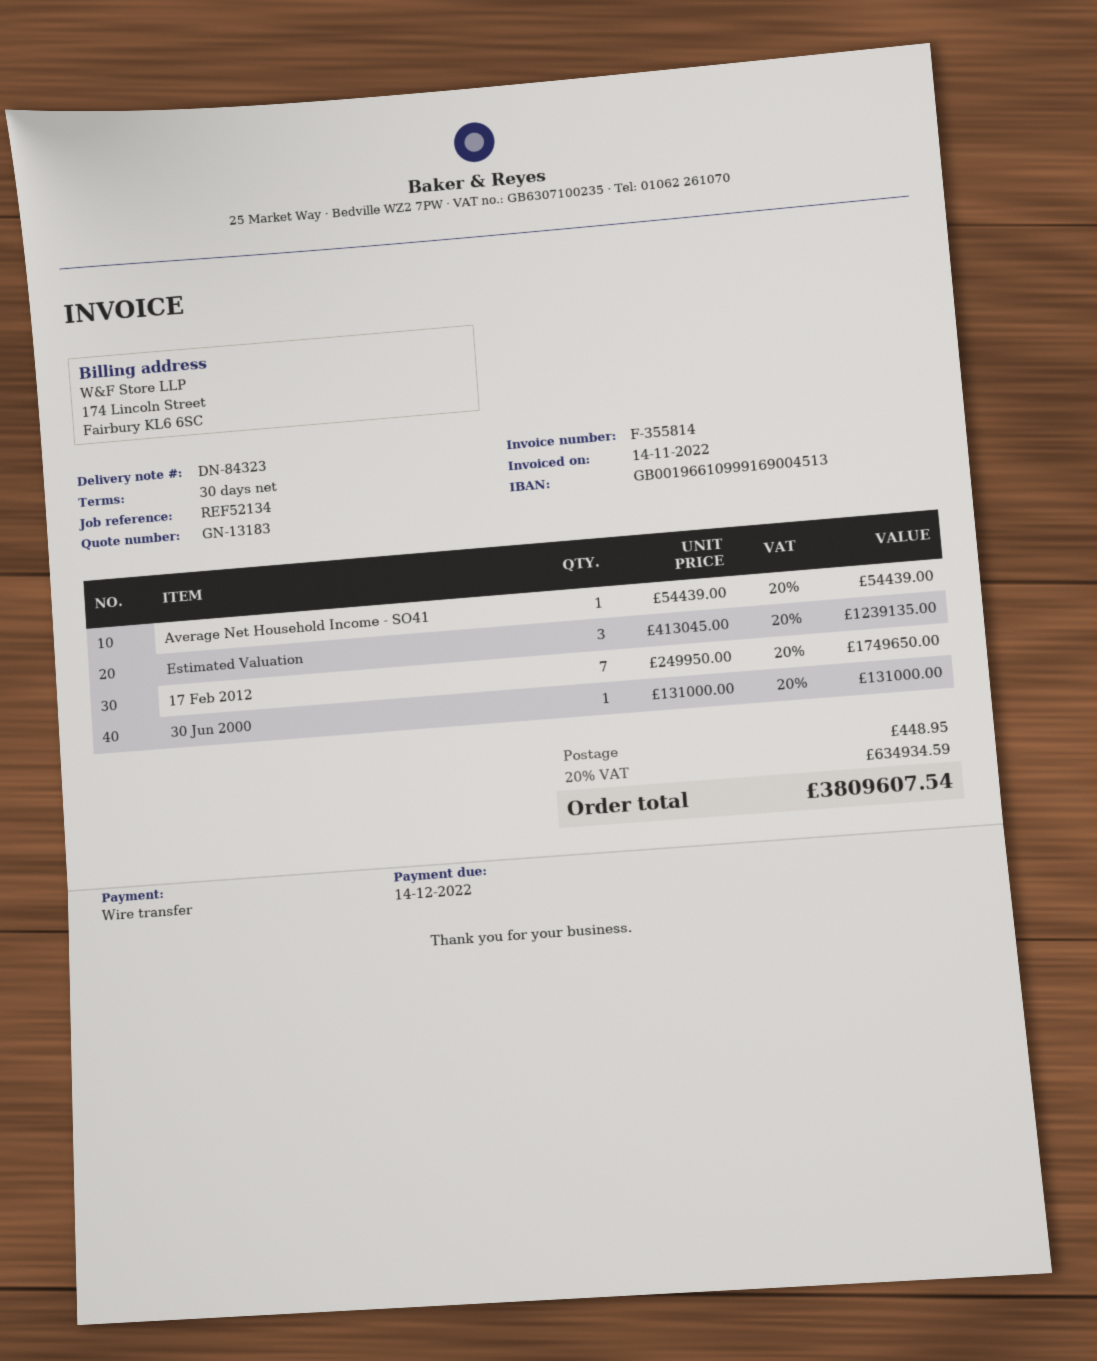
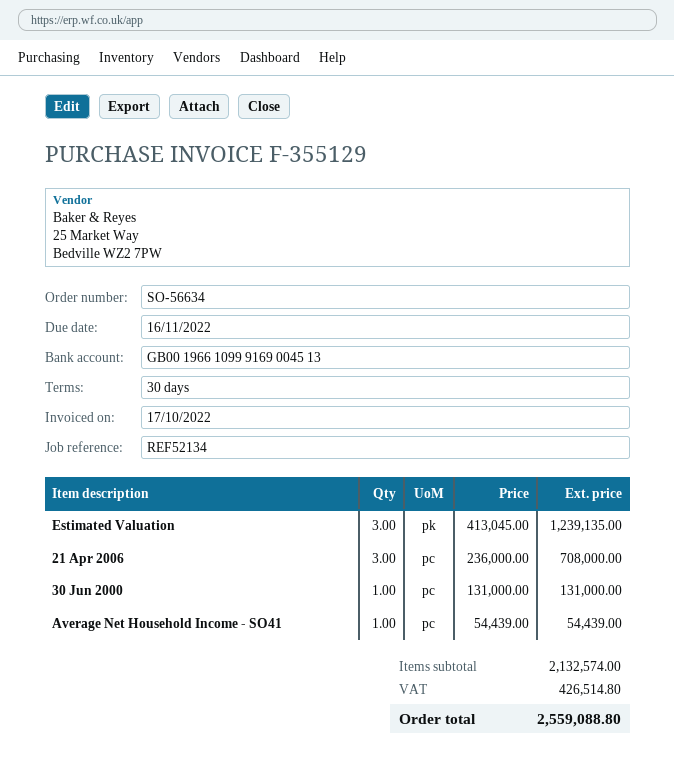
invoice number: F-355814 -> F-355129
invoice date: 2022-11-14 -> 2022-10-17
due date: 2022-12-14 -> 2022-11-16
17 Feb 2012: 7 x 249950.00 = 1749650.00 -> none
21 Apr 2006: none -> 3 x 236000.00 = 708000.00
shipping: 448.95 -> none
tax: 634934.59 -> 426514.80
total: 3809607.54 -> 2559088.80

